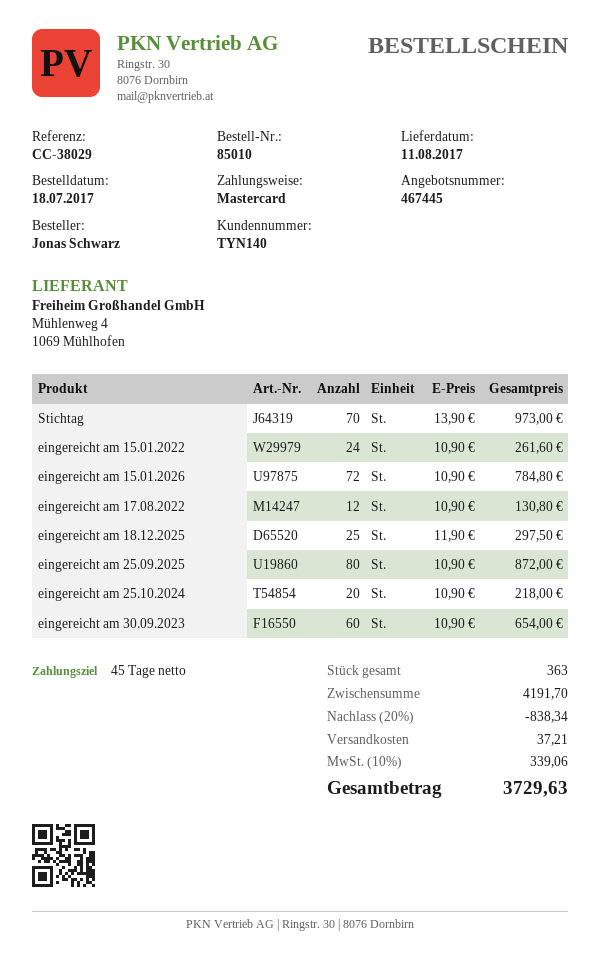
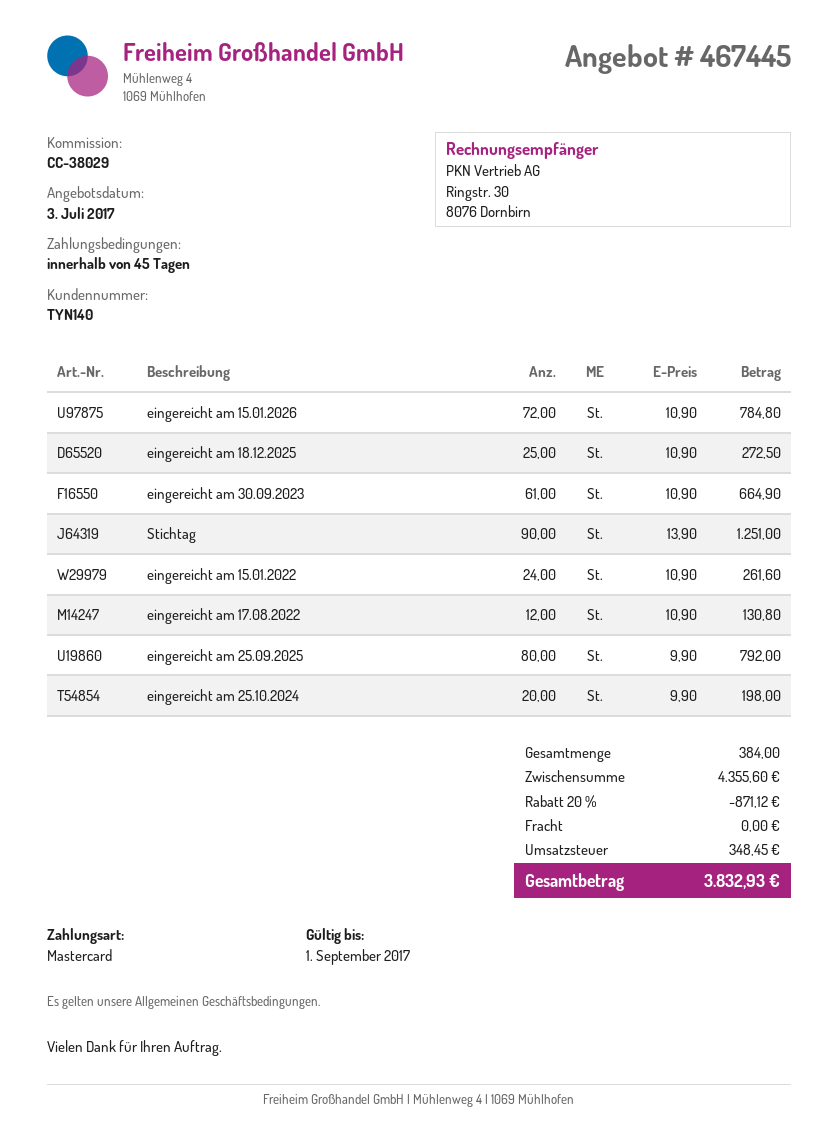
Stichtag: 70 x 13.90 = 973.00 -> 90 x 13.90 = 1251.00
eingereicht am 18.12.2025: 25 x 11.90 = 297.50 -> 25 x 10.90 = 272.50
eingereicht am 25.09.2025: 80 x 10.90 = 872.00 -> 80 x 9.90 = 792.00
eingereicht am 25.10.2024: 20 x 10.90 = 218.00 -> 20 x 9.90 = 198.00
eingereicht am 30.09.2023: 60 x 10.90 = 654.00 -> 61 x 10.90 = 664.90
total quantity: 363 -> 384
subtotal: 4191.70 -> 4355.60
discount: 20% = 838.34 -> 20% = 871.12
shipping: 37.21 -> 0.00
tax: 339.06 -> 348.45
total: 3729.63 -> 3832.93

